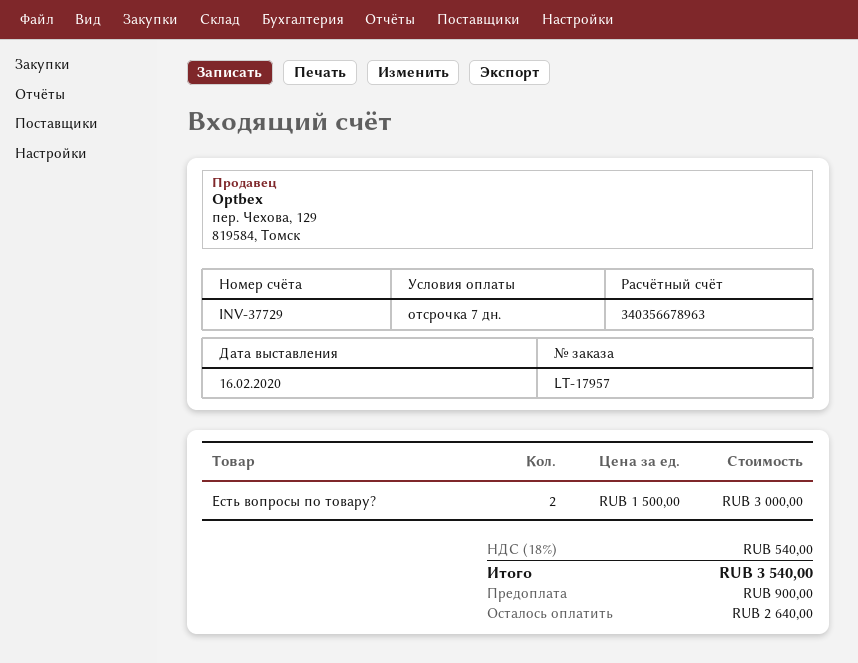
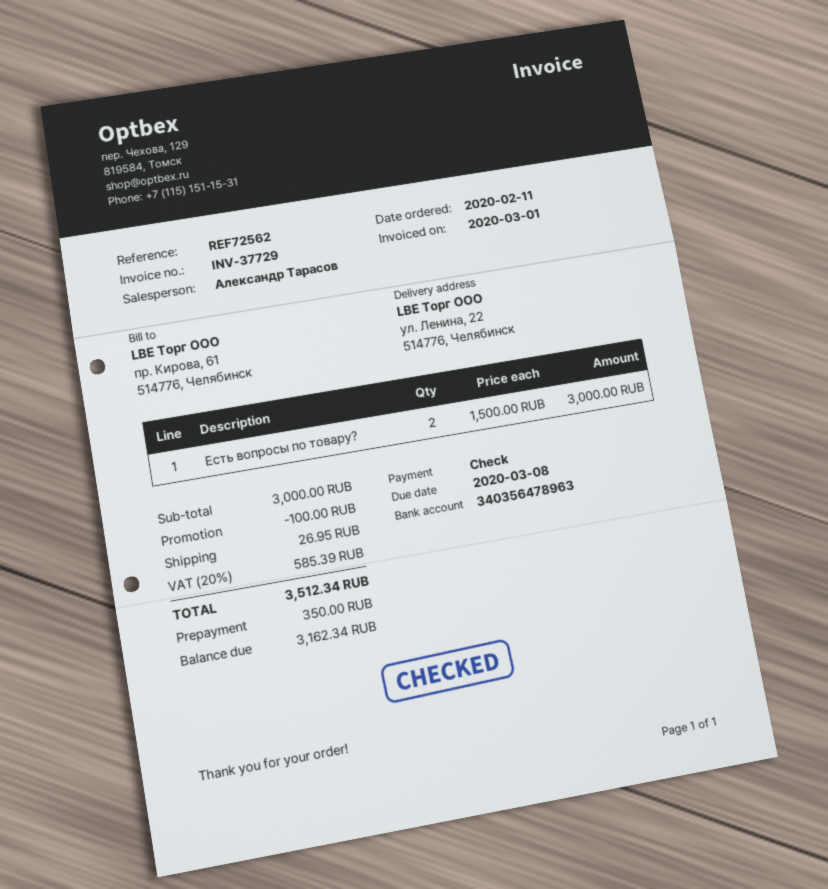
invoice date: 2020-02-16 -> 2020-03-01
bank account: 340356678963 -> 340356478963
discount: none -> 100.00
shipping: none -> 26.95
tax: 18% = 540.00 -> 20% = 585.39
total: 3540.00 -> 3512.34
deposit: 900.00 -> 350.00
balance: 2640.00 -> 3162.34

